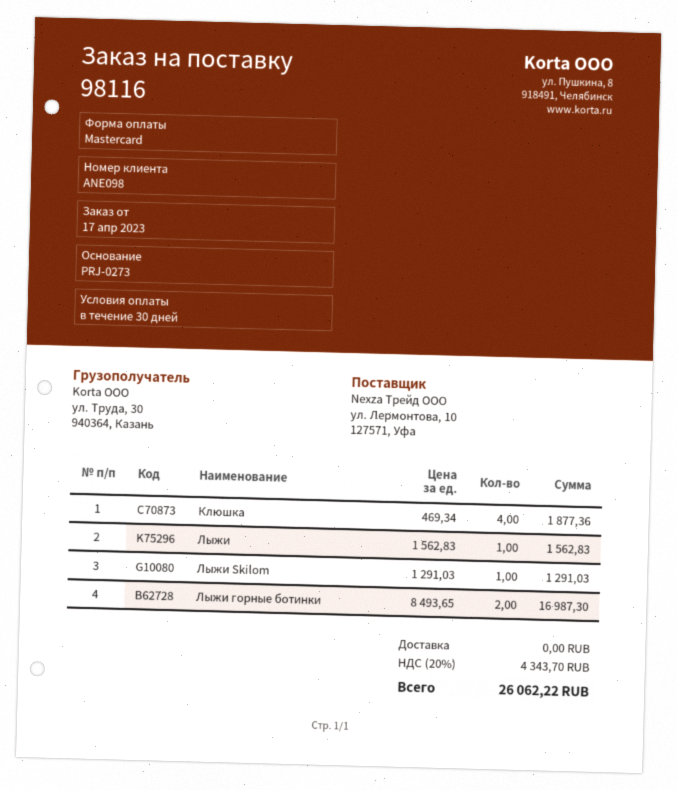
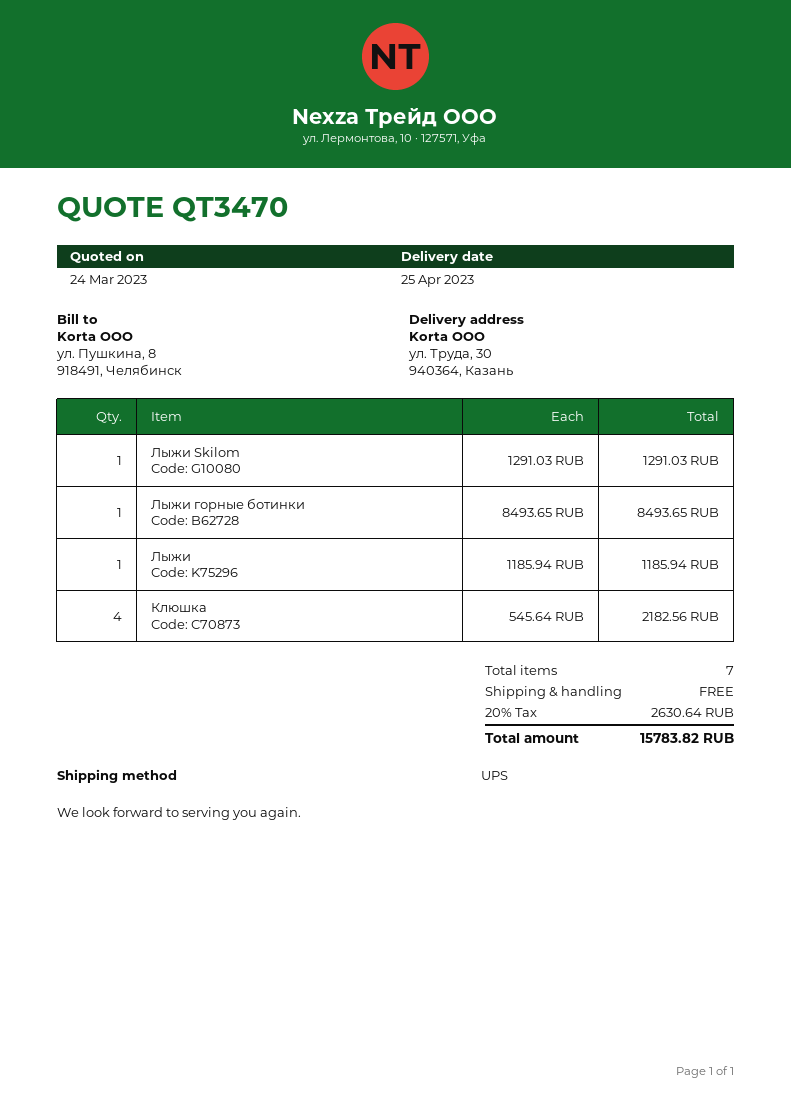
Клюшка: 4 x 469.34 = 1877.36 -> 4 x 545.64 = 2182.56
Лыжи: 1 x 1562.83 = 1562.83 -> 1 x 1185.94 = 1185.94
Лыжи горные ботинки: 2 x 8493.65 = 16987.30 -> 1 x 8493.65 = 8493.65
tax: 20% = 4343.70 -> 20% = 2630.64
total: 26062.22 -> 15783.82

